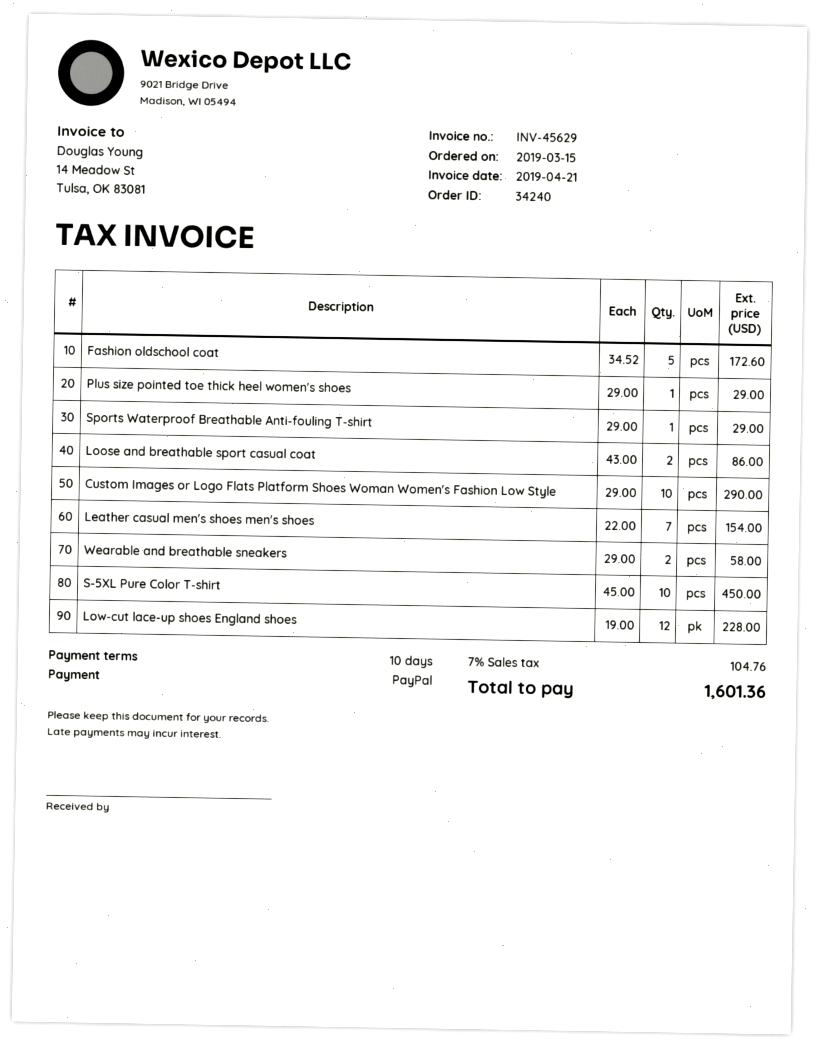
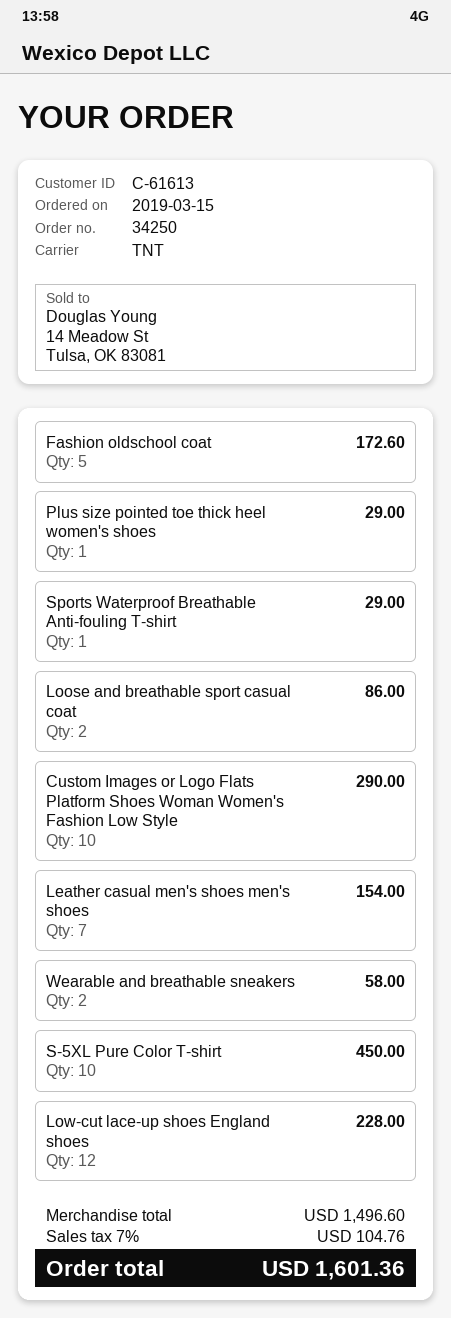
order number: 34240 -> 34250

